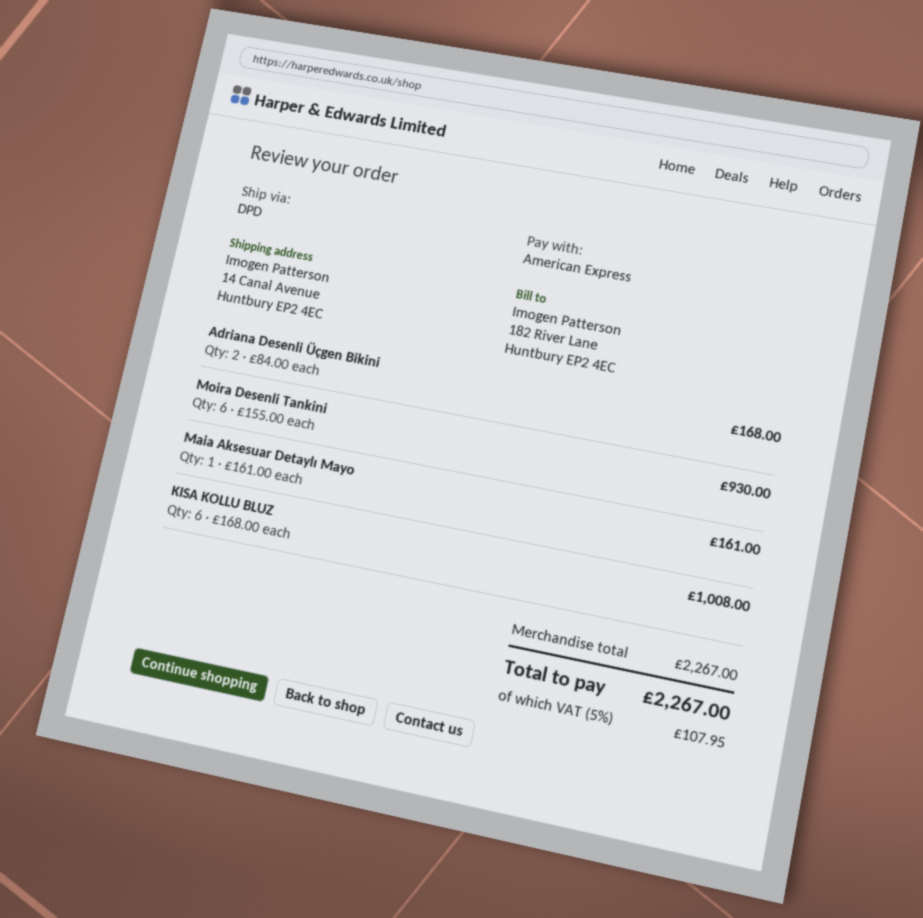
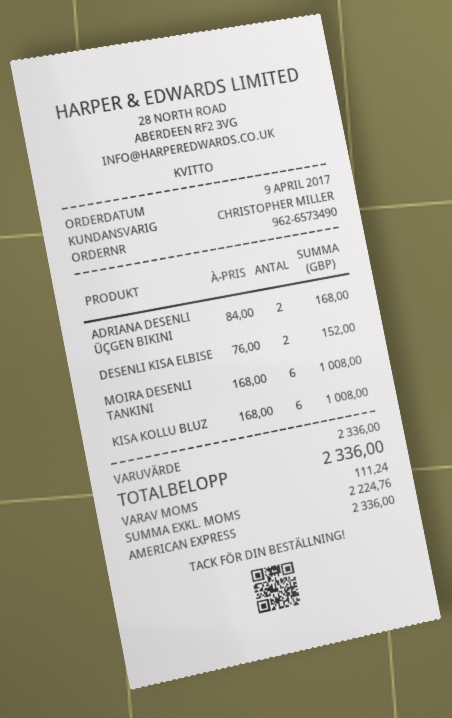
Moira Desenli Tankini: 6 x 155.00 = 930.00 -> 6 x 168.00 = 1008.00
Maia Aksesuar Detaylı Mayo: 1 x 161.00 = 161.00 -> none
DESENLI KISA ELBISE: none -> 2 x 76.00 = 152.00
subtotal: 2267.00 -> 2336.00
tax: 107.95 -> 111.24
total: 2267.00 -> 2336.00

